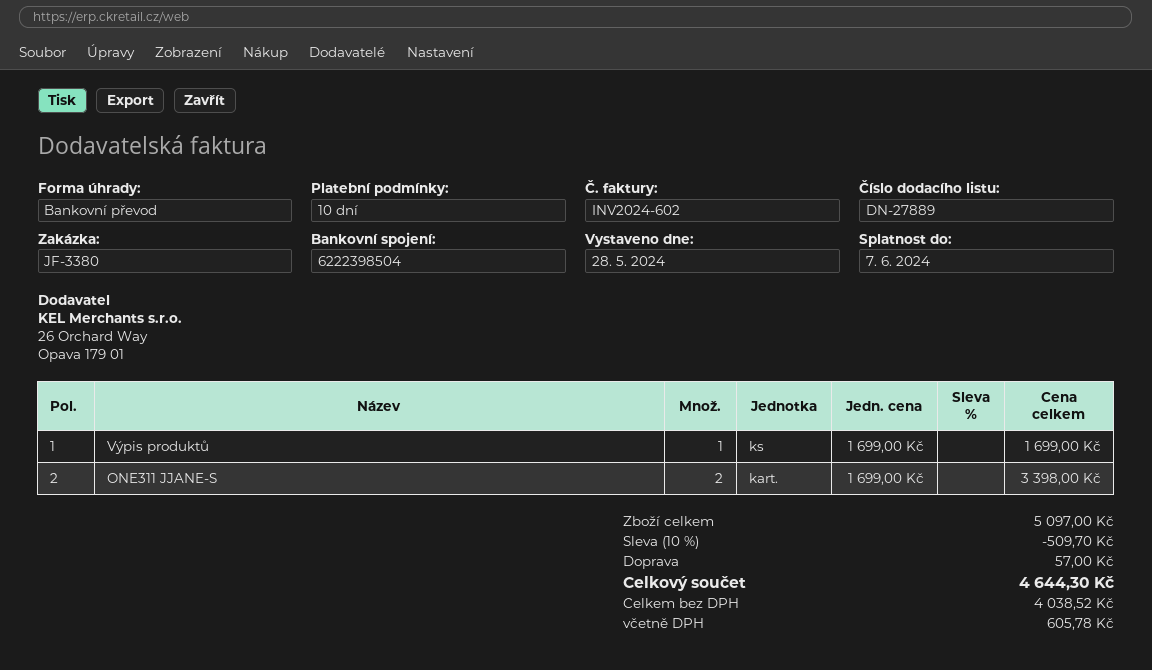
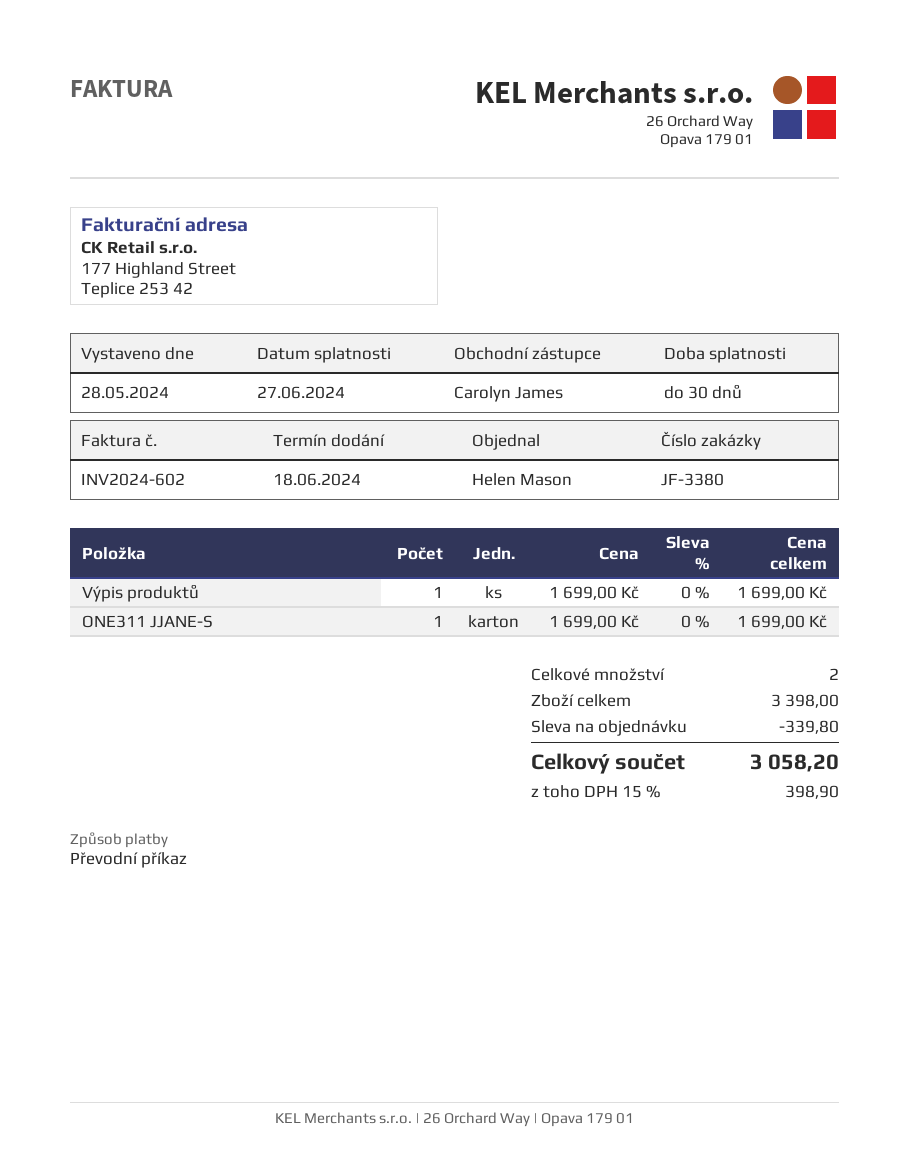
payment terms: 10 days -> 30 days
due date: 2024-06-07 -> 2024-06-27
ONE311 JJANE-S: 2 x 1699.00 = 3398.00 -> 1 x 1699.00 = 1699.00
subtotal: 5097.00 -> 3398.00
discount: 509.70 -> 339.80
shipping: 57.00 -> none
tax: 605.78 -> 398.90
total: 4644.30 -> 3058.20

